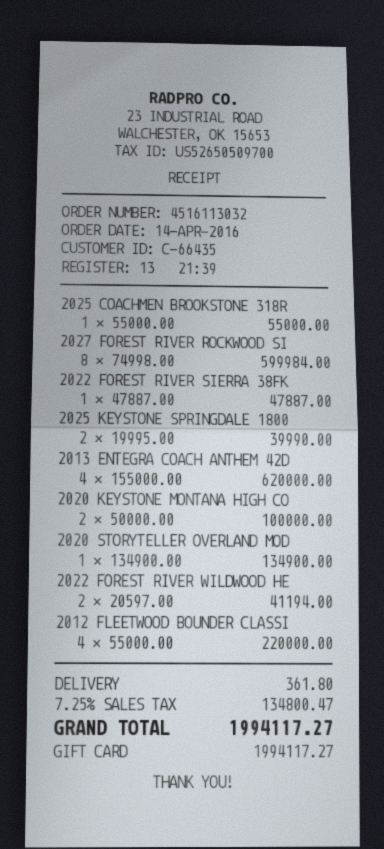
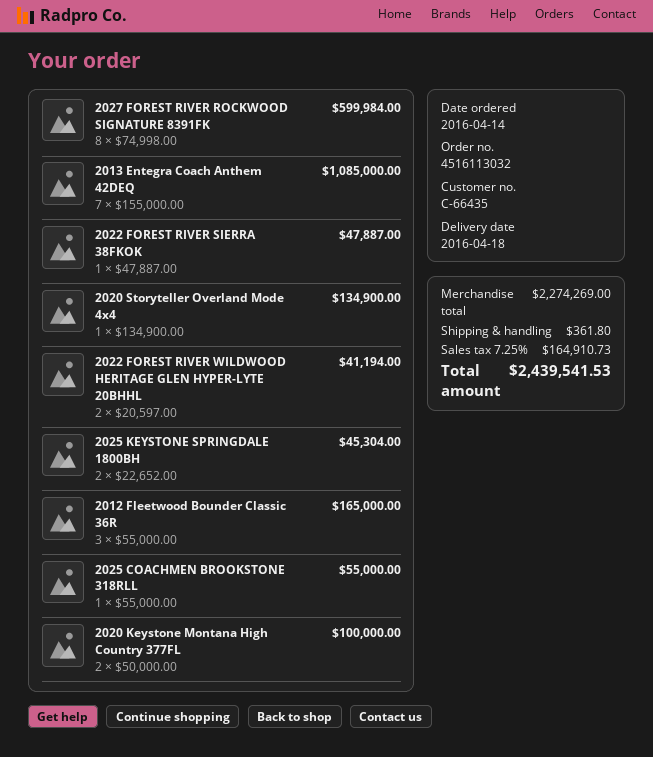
2025 KEYSTONE SPRINGDALE 1800: 2 x 19995.00 = 39990.00 -> 2 x 22652.00 = 45304.00
2013 ENTEGRA COACH ANTHEM 42D: 4 x 155000.00 = 620000.00 -> 7 x 155000.00 = 1085000.00
2012 FLEETWOOD BOUNDER CLASSI: 4 x 55000.00 = 220000.00 -> 3 x 55000.00 = 165000.00
tax: 7.25% = 134800.47 -> 7.25% = 164910.73
total: 1994117.27 -> 2439541.53

